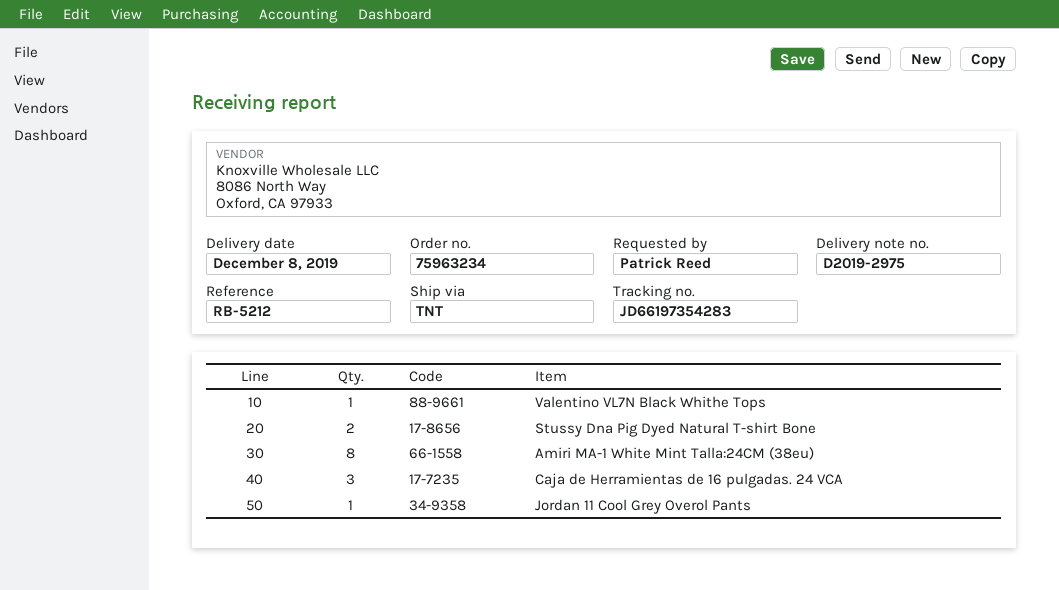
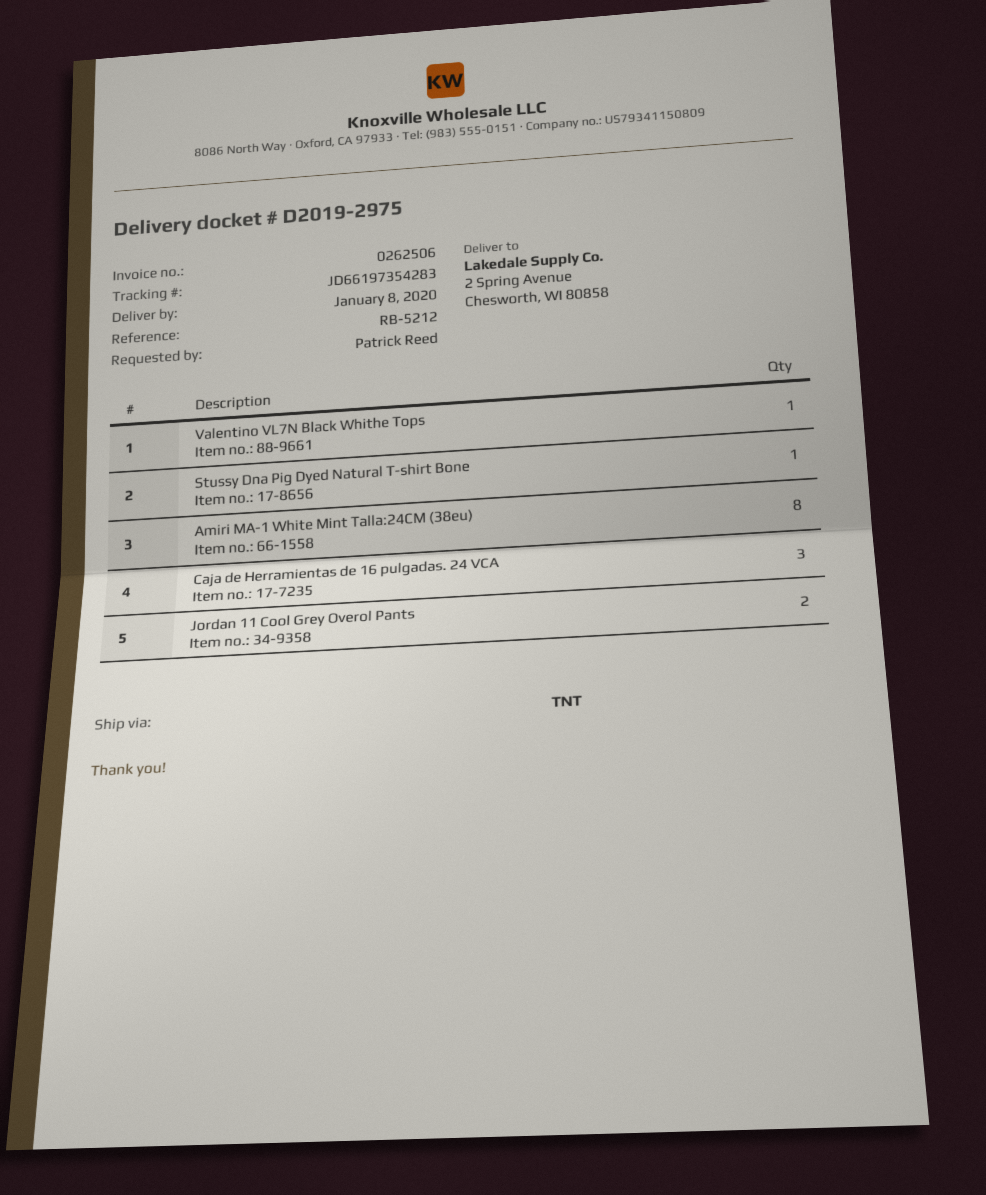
delivery date: 2019-12-08 -> 2020-01-08
Stussy Dna Pig Dyed Natural T-shirt Bone: 2 -> 1
Jordan 11 Cool Grey Overol Pants: 1 -> 2

